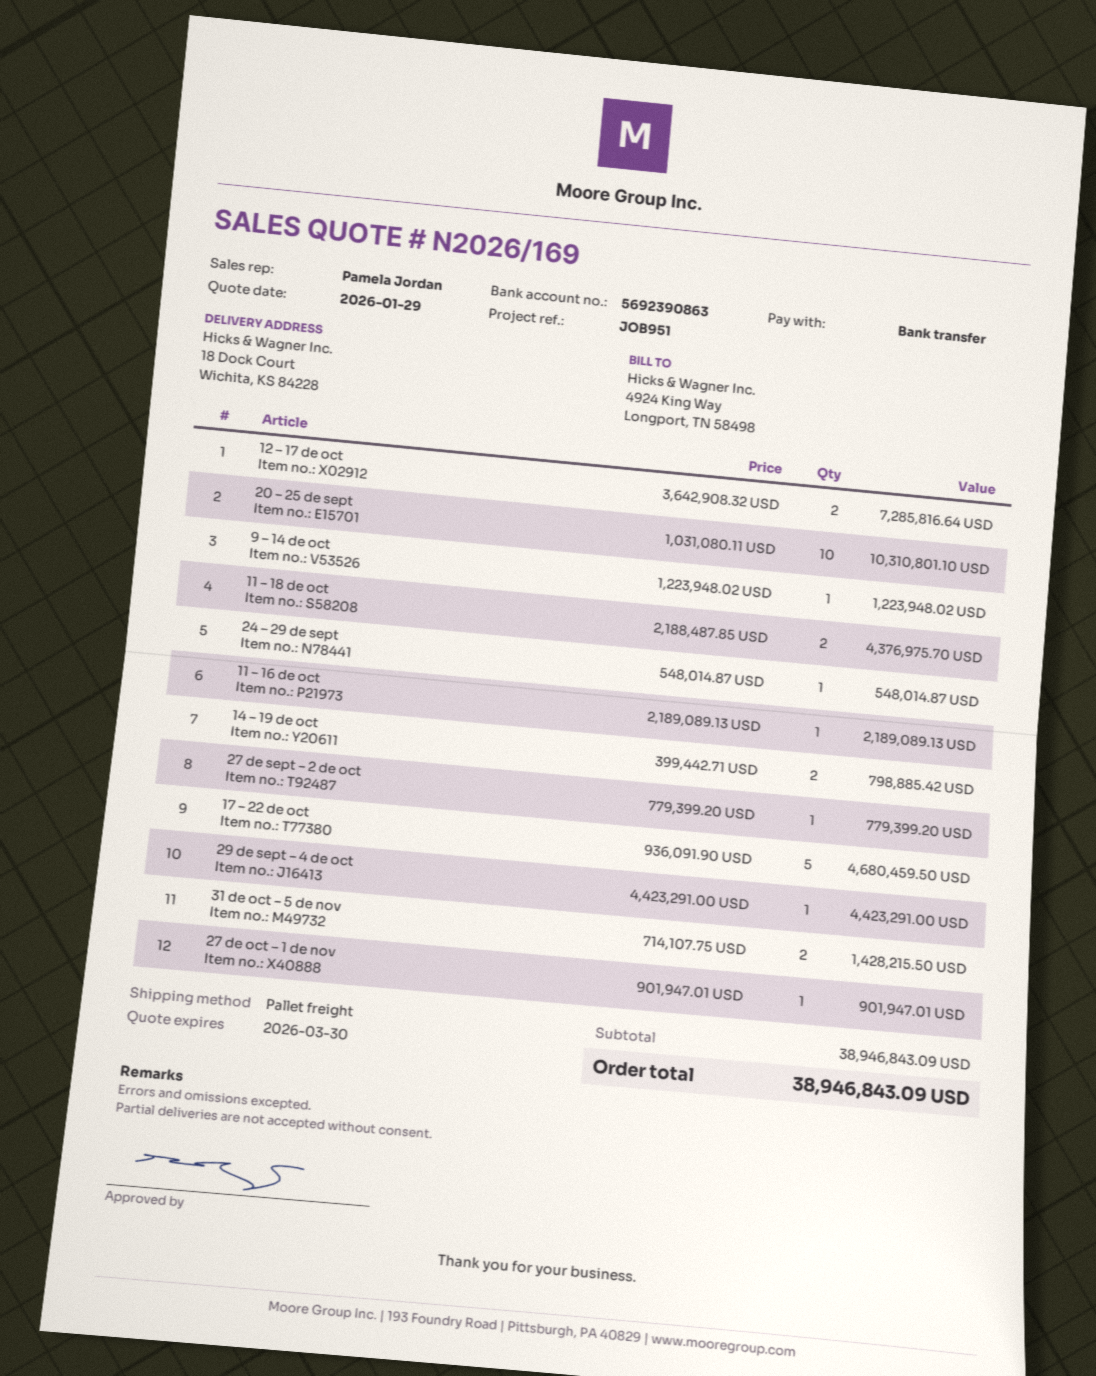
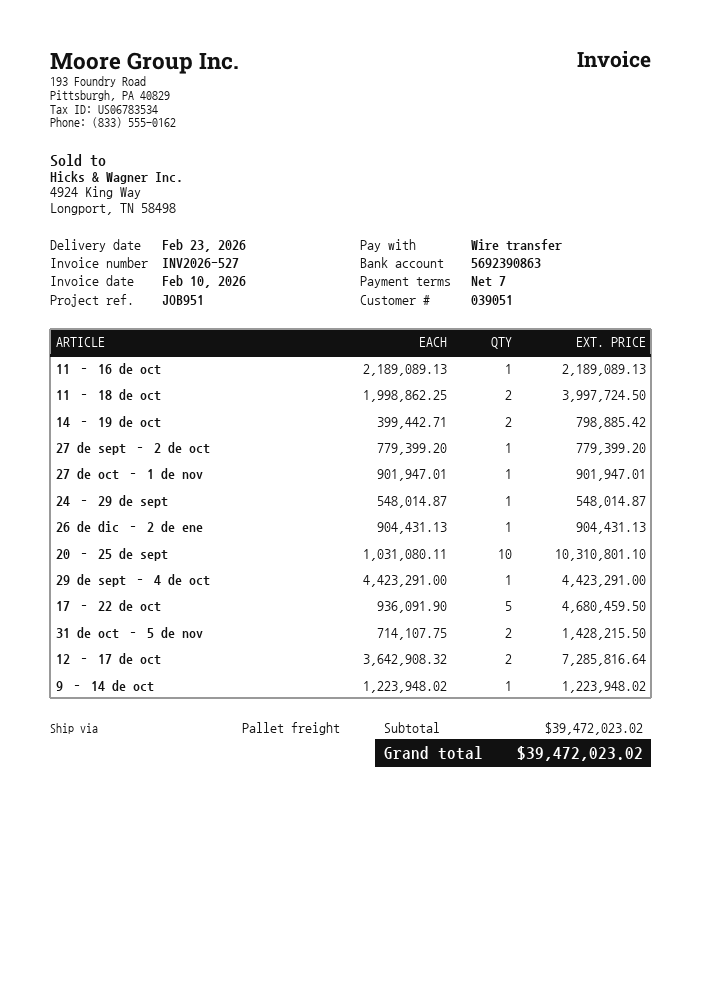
11 – 18 de oct: 2 x 2188487.85 = 4376975.70 -> 2 x 1998862.25 = 3997724.50
26 de dic – 2 de ene: none -> 1 x 904431.13 = 904431.13
subtotal: 38946843.09 -> 39472023.02
total: 38946843.09 -> 39472023.02

